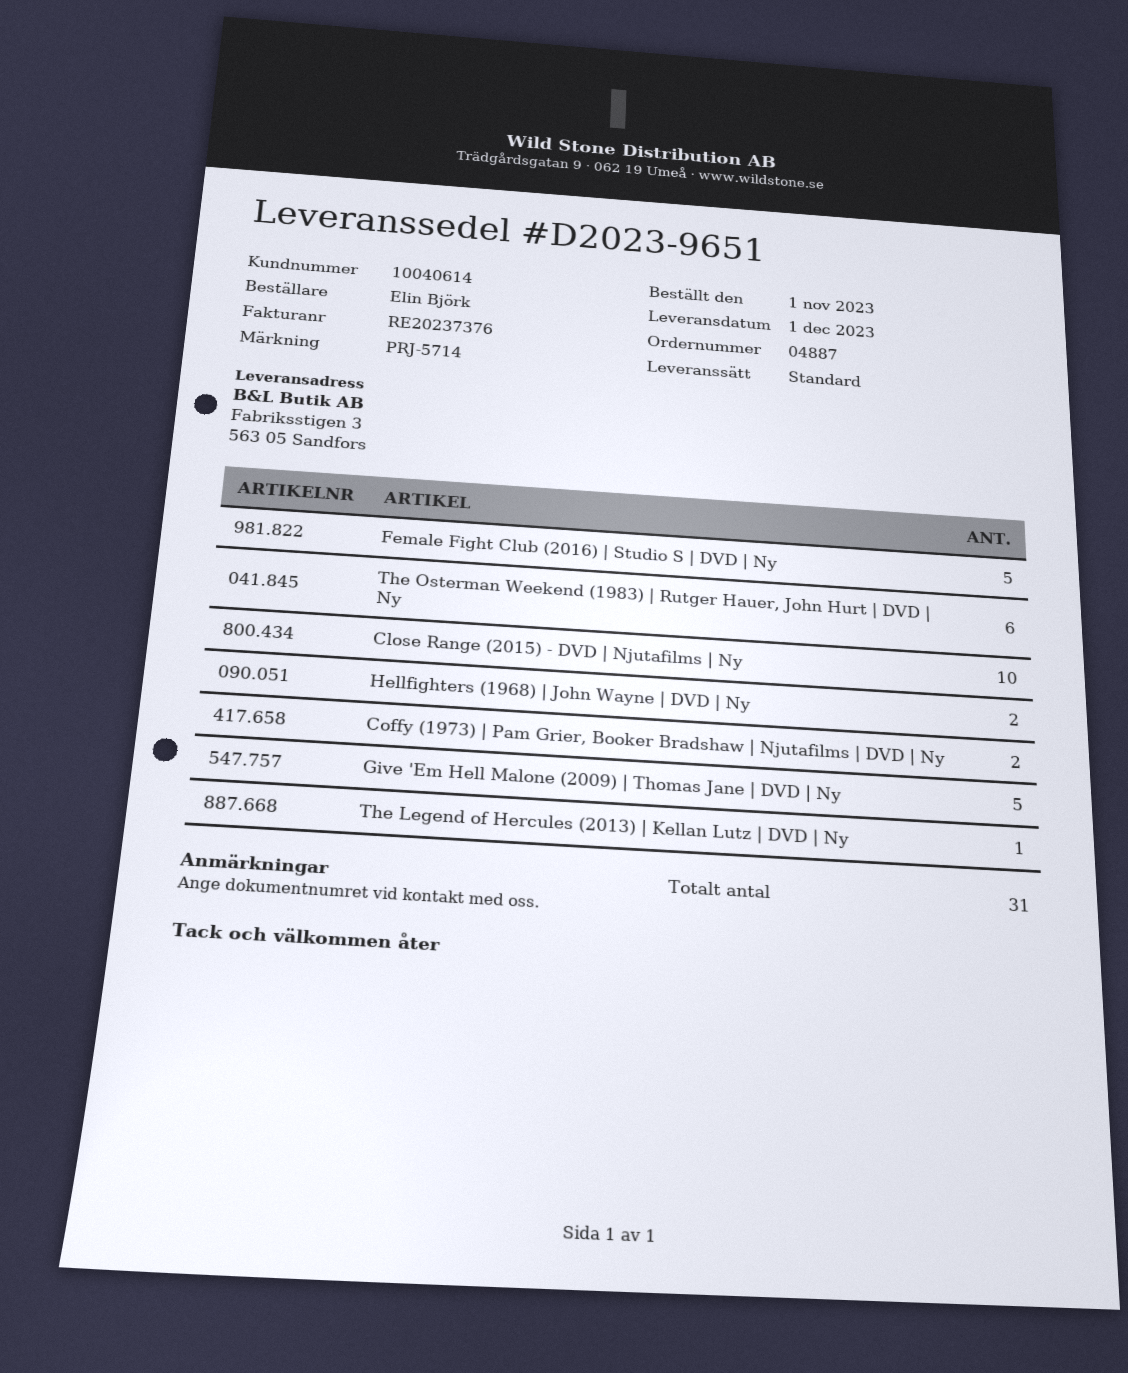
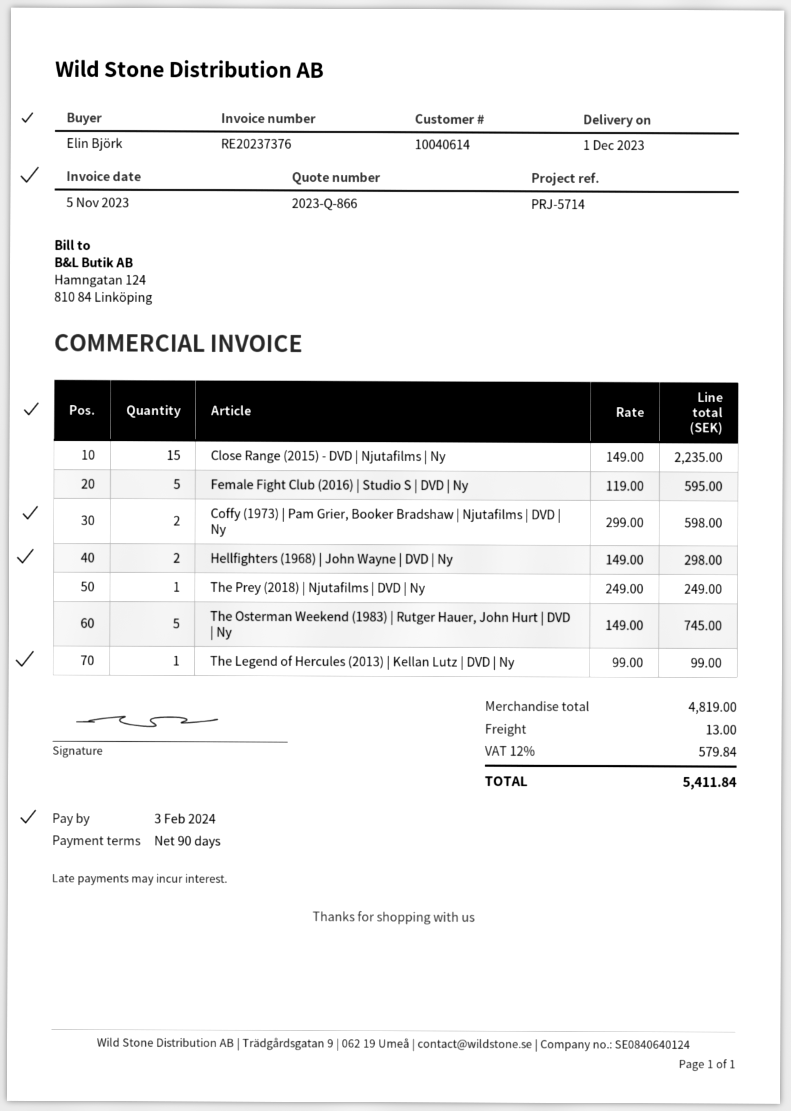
The Osterman Weekend (1983) | Rutger Hauer, John Hurt | DVD | Ny: 6 -> 5
Close Range (2015) - DVD | Njutafilms | Ny: 10 -> 15
Give 'Em Hell Malone (2009) | Thomas Jane | DVD | Ny: 5 -> none
The Prey (2018) | Njutafilms | DVD | Ny: none -> 1

